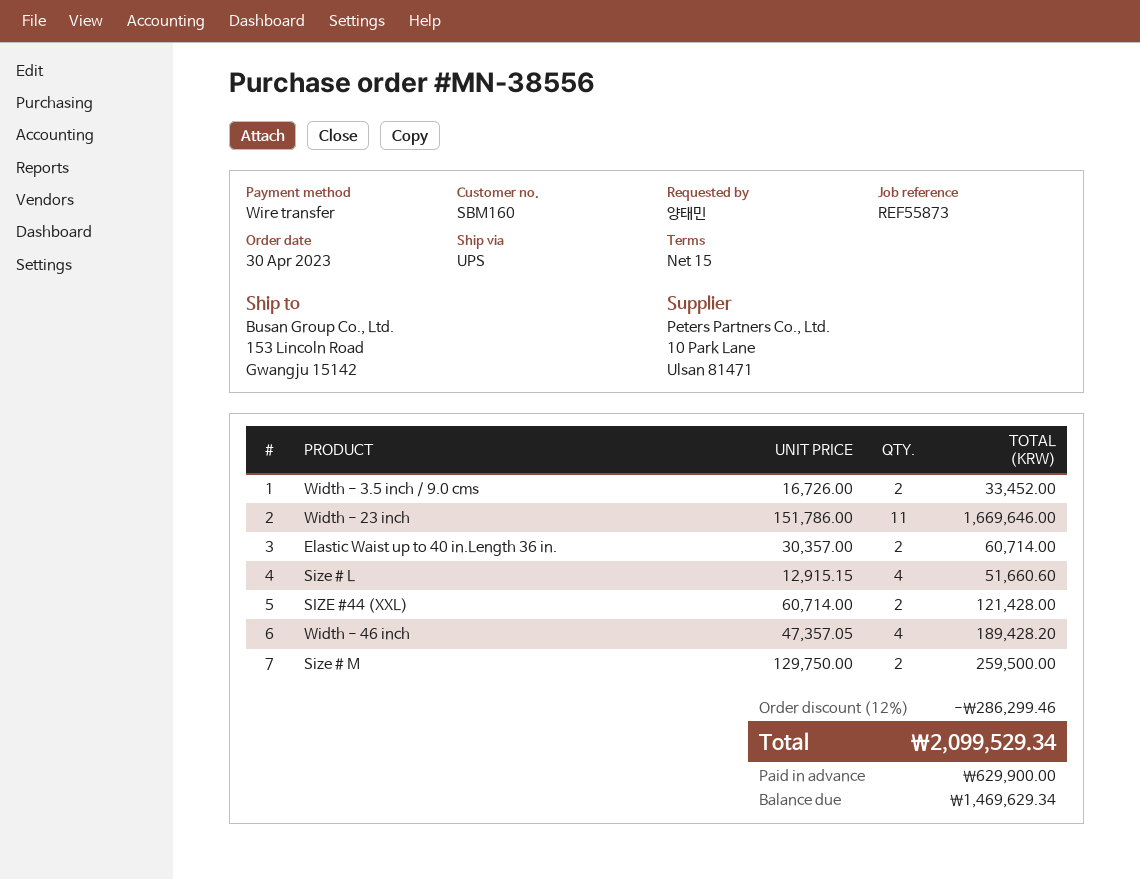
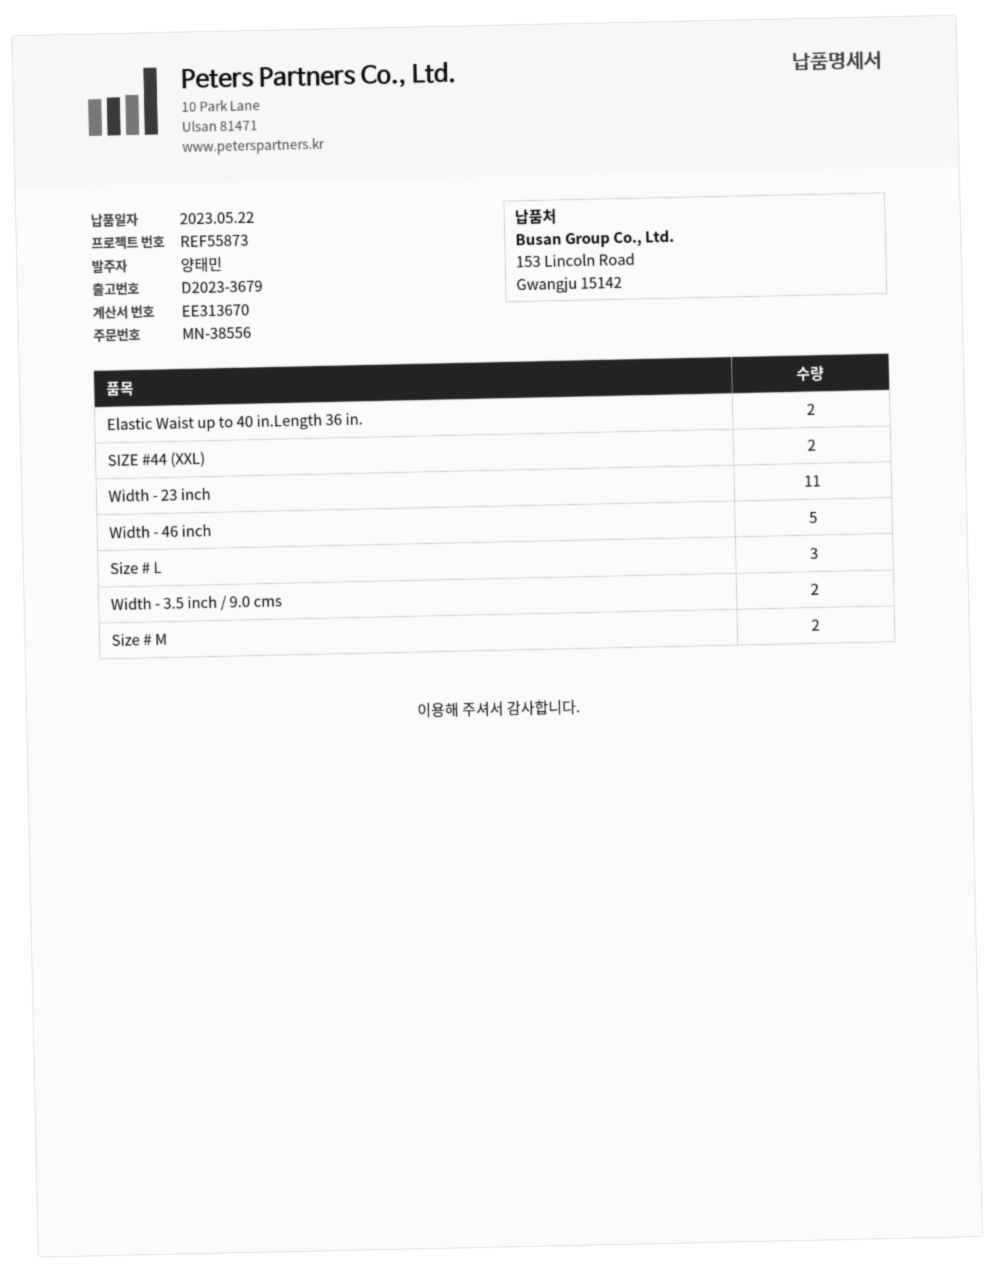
Size # L: 4 -> 3
Width - 46 inch: 4 -> 5

